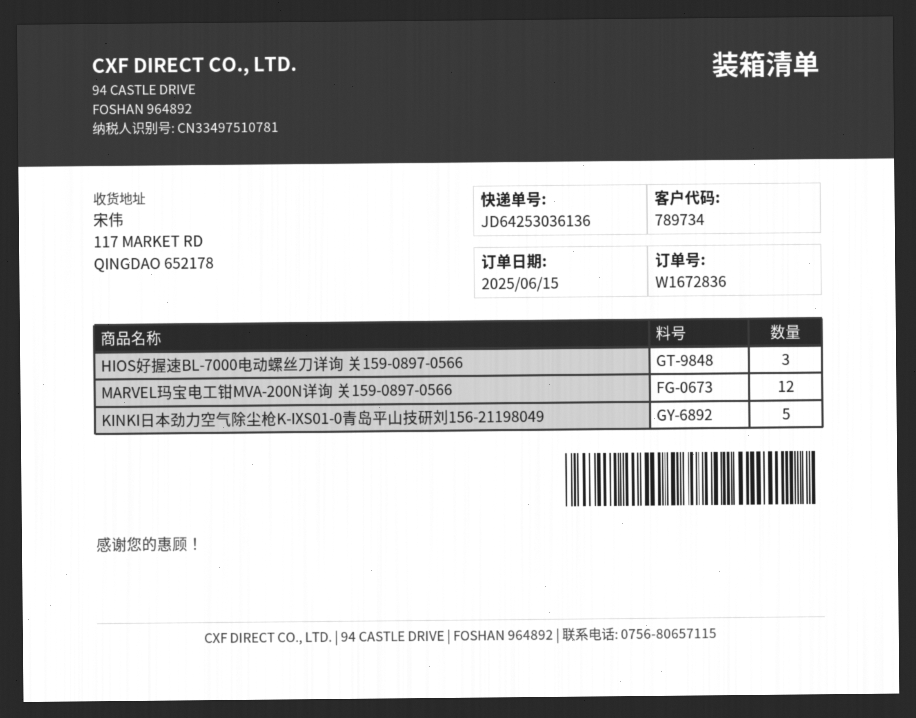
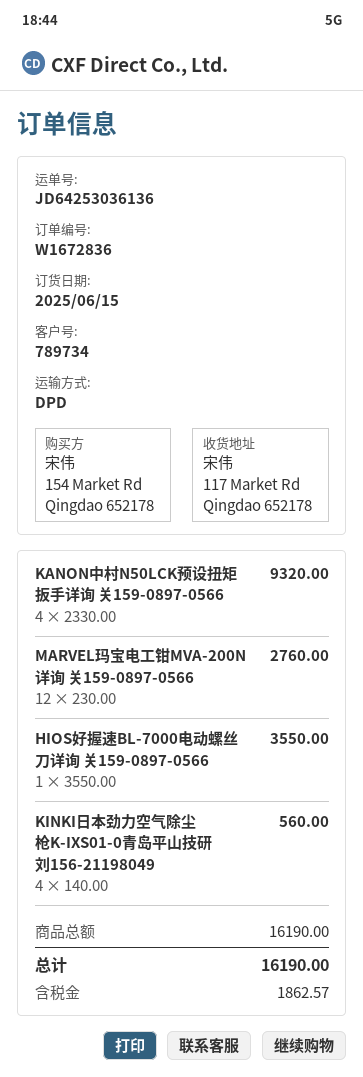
HIOS好握速BL-7000电动螺丝刀详询 关159-0897-0566: 3 -> 1
KINKI日本劲力空气除尘枪K-IXS01-0青岛平山技研刘156-21198049: 5 -> 4
KANON中村N50LCK预设扭矩扳手详询 关159-0897-0566: none -> 4

